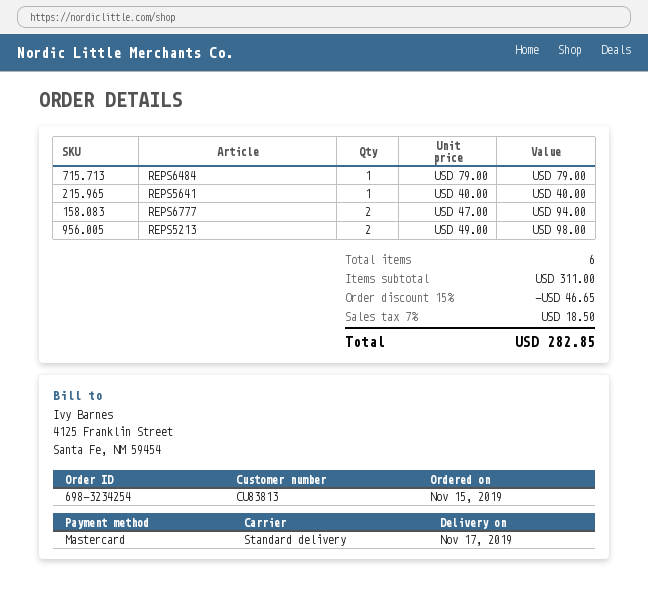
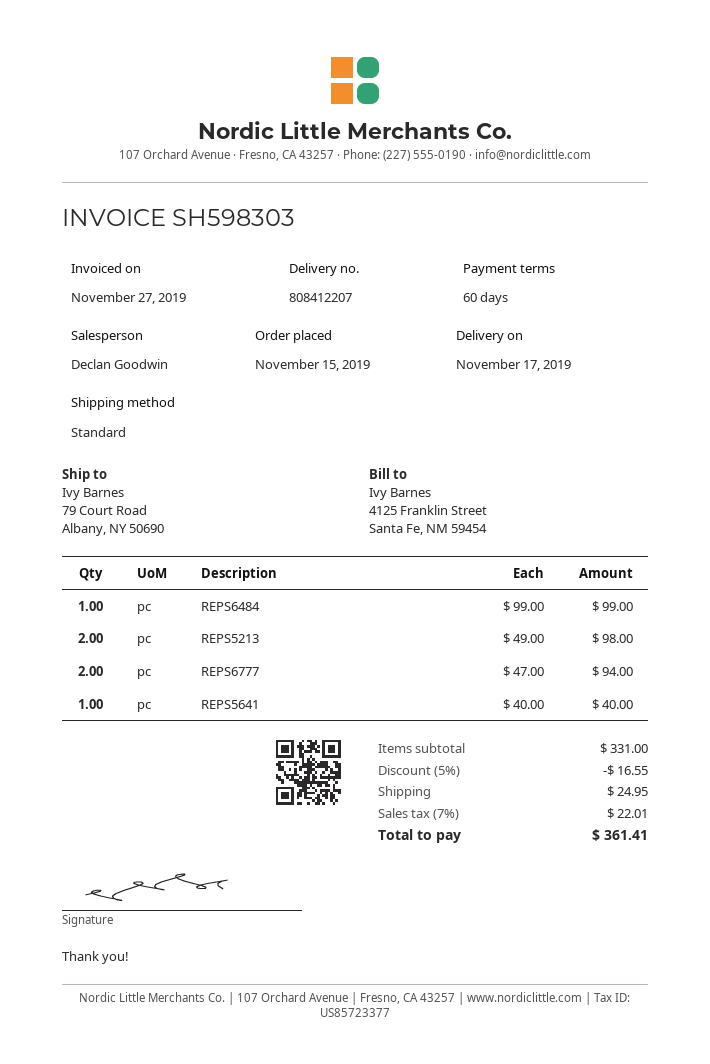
REPS6484: 1 x 79.00 = 79.00 -> 1 x 99.00 = 99.00
subtotal: 311.00 -> 331.00
discount: 15% = 46.65 -> 5% = 16.55
shipping: none -> 24.95
tax: 7% = 18.50 -> 7% = 22.01
total: 282.85 -> 361.41

